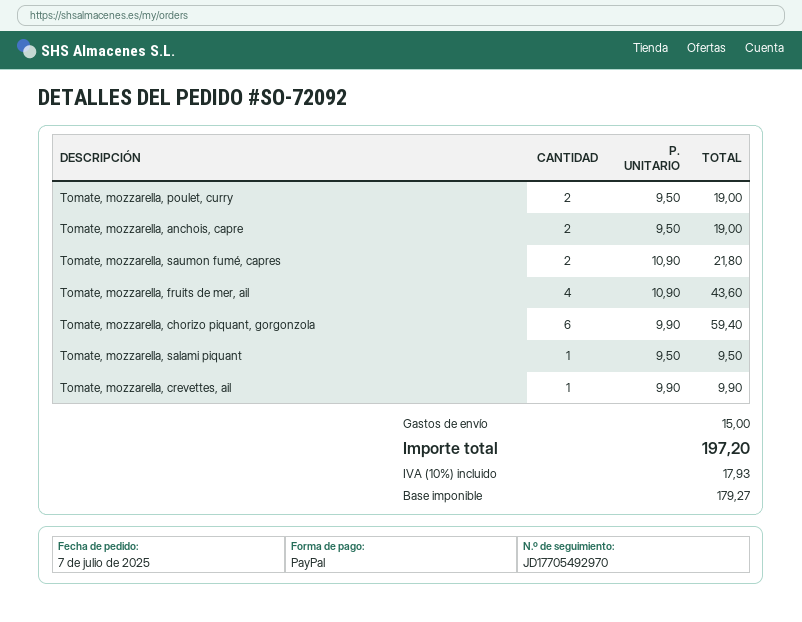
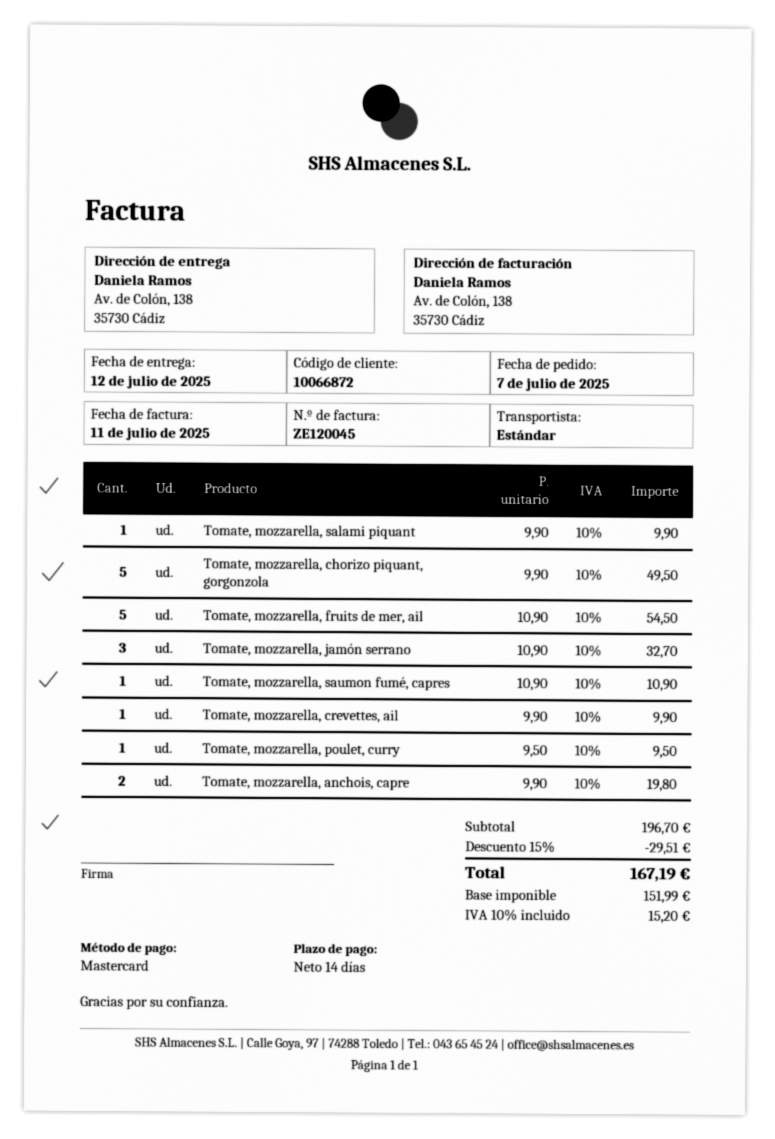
payment method: PayPal -> Mastercard
Tomate, mozzarella, poulet, curry: 2 x 9.50 = 19.00 -> 1 x 9.50 = 9.50
Tomate, mozzarella, anchois, capre: 2 x 9.50 = 19.00 -> 2 x 9.90 = 19.80
Tomate, mozzarella, saumon fumé, capres: 2 x 10.90 = 21.80 -> 1 x 10.90 = 10.90
Tomate, mozzarella, fruits de mer, ail: 4 x 10.90 = 43.60 -> 5 x 10.90 = 54.50
Tomate, mozzarella, chorizo piquant, gorgonzola: 6 x 9.90 = 59.40 -> 5 x 9.90 = 49.50
Tomate, mozzarella, salami piquant: 1 x 9.50 = 9.50 -> 1 x 9.90 = 9.90
Tomate, mozzarella, jamón serrano: none -> 3 x 10.90 = 32.70
discount: none -> 15% = 29.51
shipping: 15.00 -> none
net: 179.27 -> 151.99
tax: 10% = 17.93 -> 10% = 15.20
total: 197.20 -> 167.19

